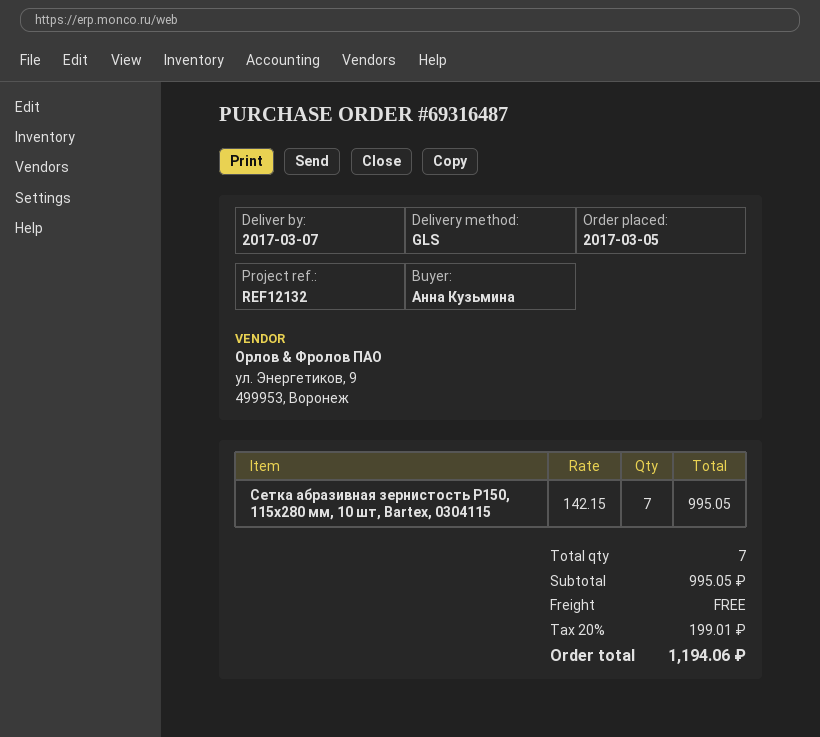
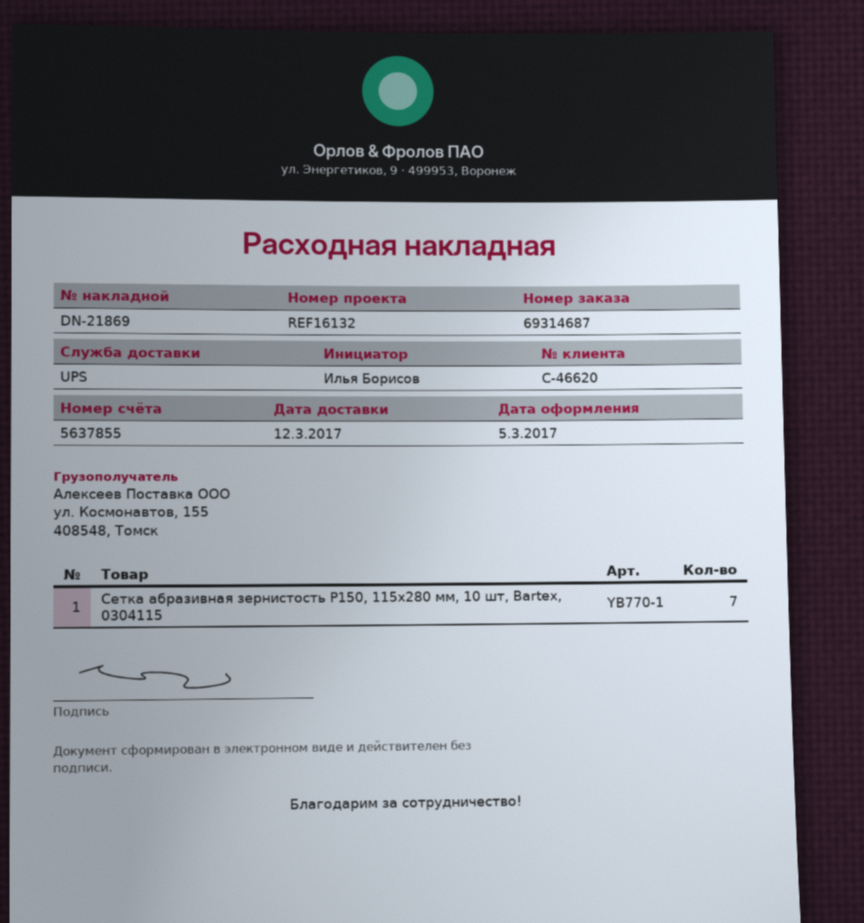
order number: 69316487 -> 69314687
delivery date: 2017-03-07 -> 2017-03-12
reference: REF12132 -> REF16132
ordered by: Анна Кузьмина -> Илья Борисов
shipping method: GLS -> UPS

